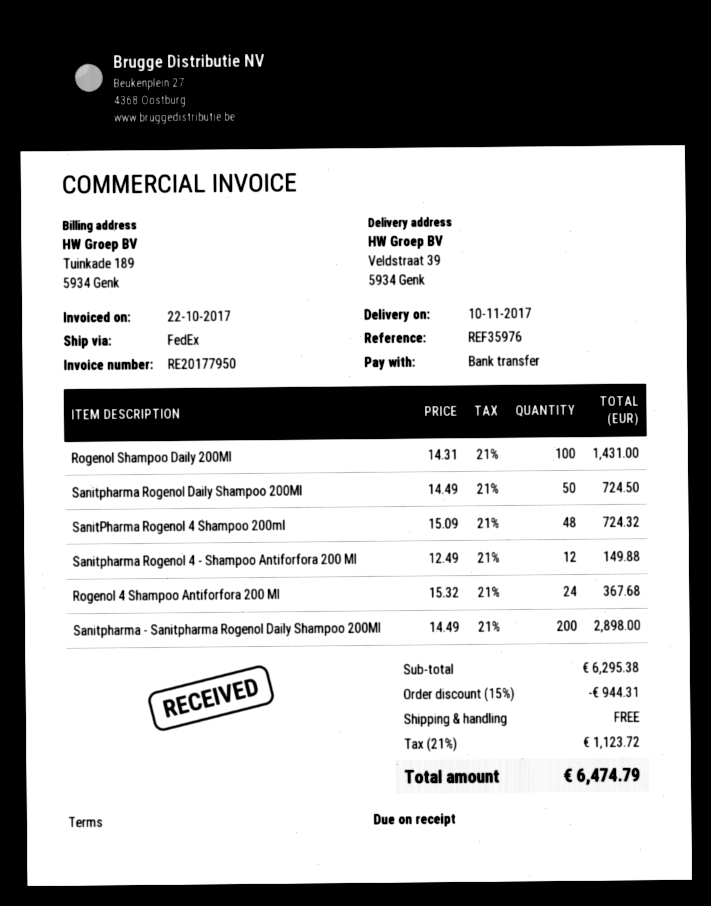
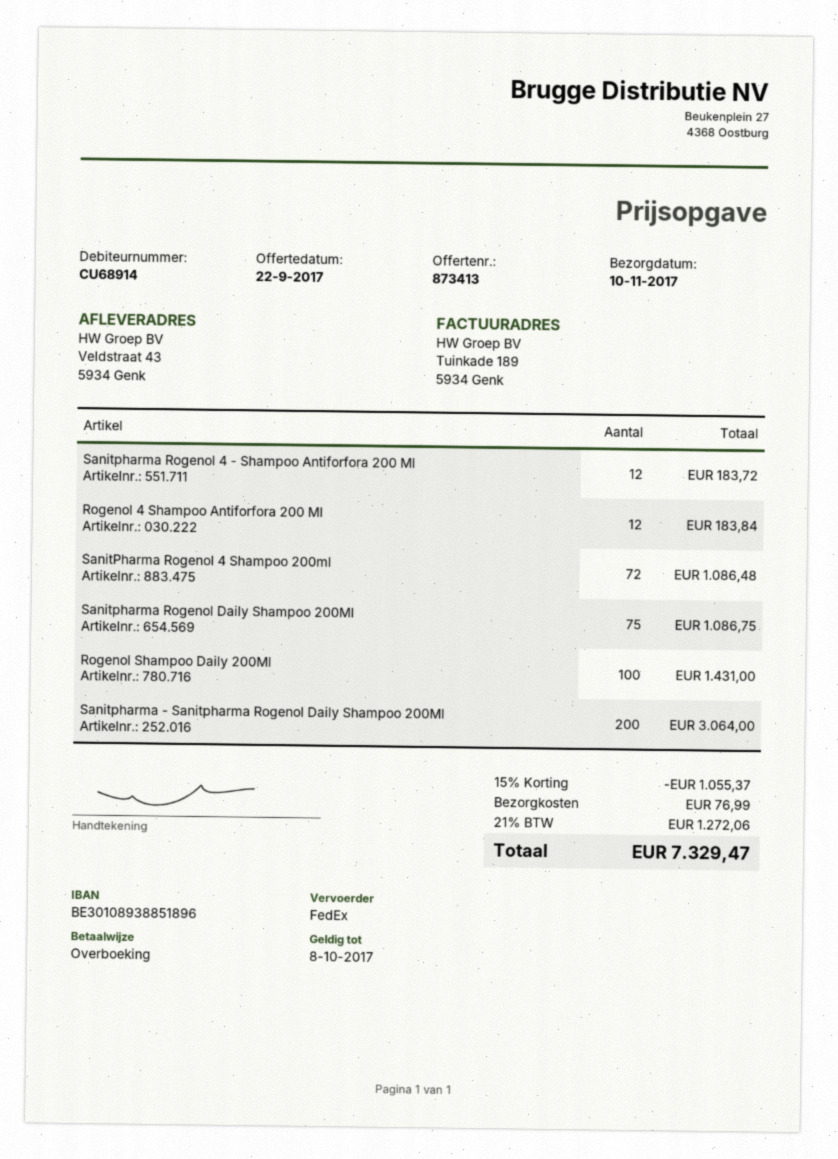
ship to: Veldstraat 39, 5934 Genk -> Veldstraat 43, 5934 Genk
Sanitpharma Rogenol Daily Shampoo 200Ml: 50 for 724.50 -> 75 for 1086.75
SanitPharma Rogenol 4 Shampoo 200ml: 48 for 724.32 -> 72 for 1086.48
Sanitpharma Rogenol 4 - Shampoo Antiforfora 200 Ml: 12 for 149.88 -> 12 for 183.72
Rogenol 4 Shampoo Antiforfora 200 Ml: 24 for 367.68 -> 12 for 183.84
Sanitpharma - Sanitpharma Rogenol Daily Shampoo 200Ml: 200 for 2898.00 -> 200 for 3064.00
discount: 15% = 944.31 -> 15% = 1055.37
shipping: 0.00 -> 76.99
tax: 21% = 1123.72 -> 21% = 1272.06
total: 6474.79 -> 7329.47

